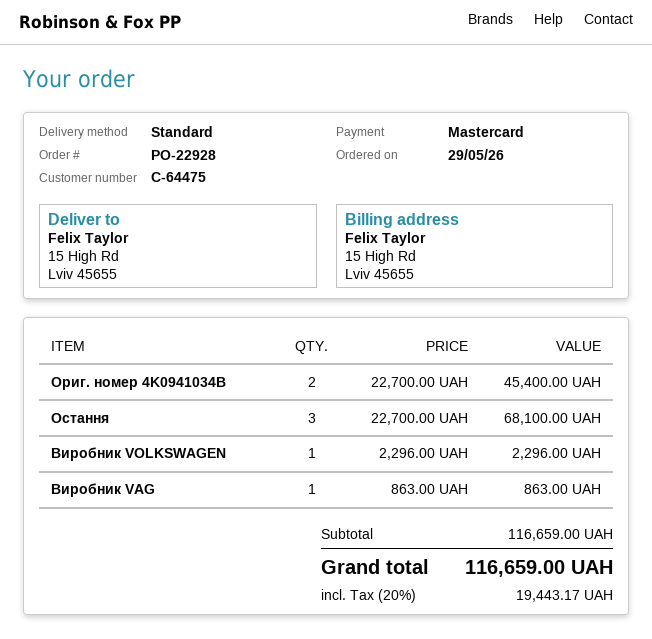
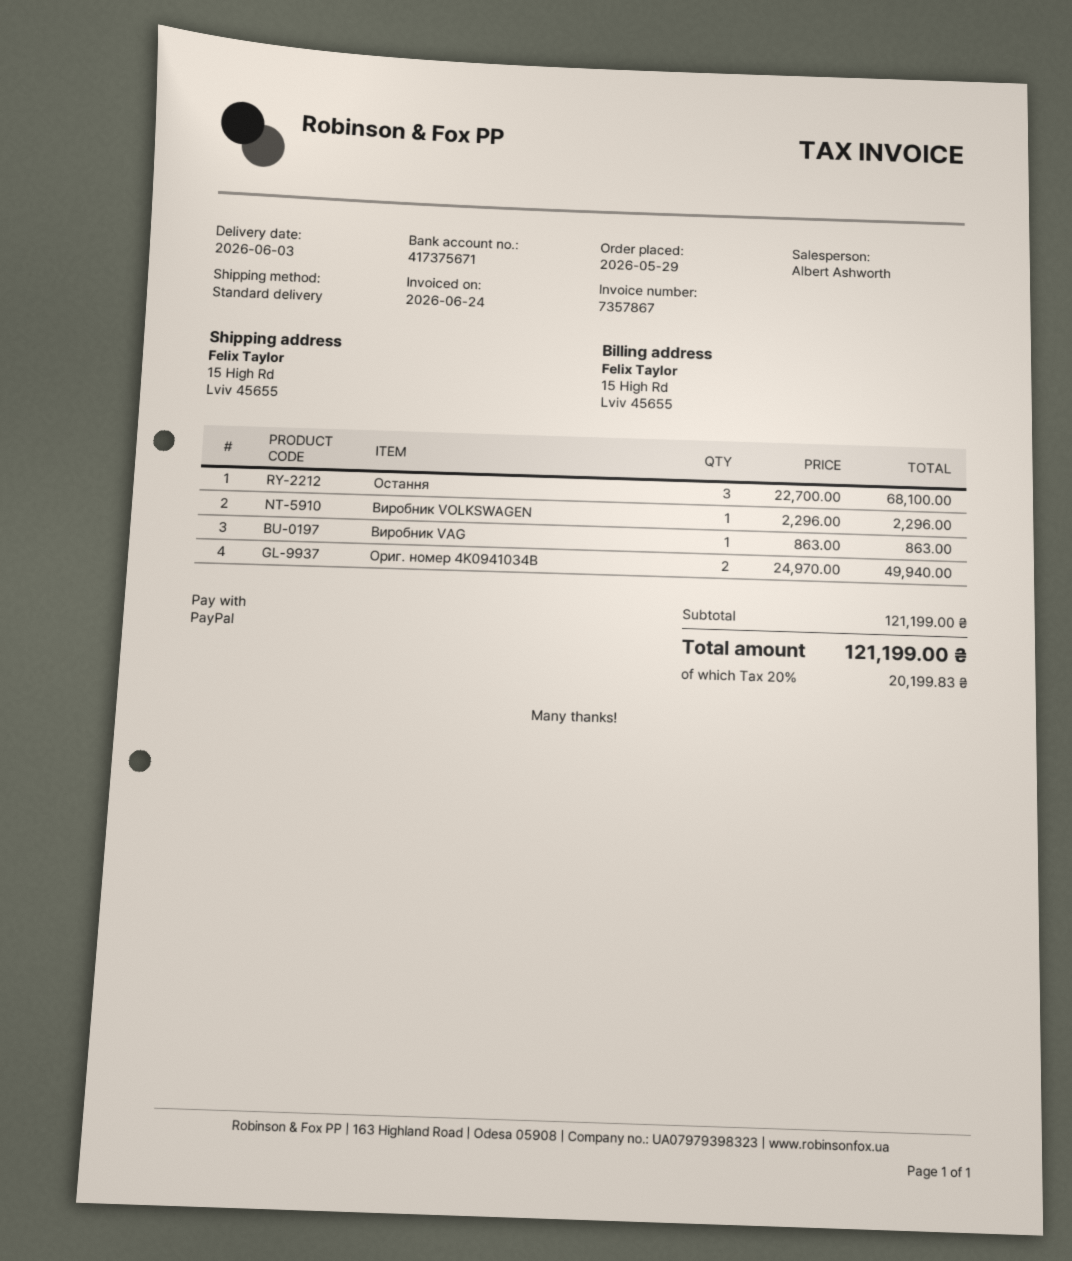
payment method: Mastercard -> PayPal
Ориг. номер 4K0941034B: 2 x 22700.00 = 45400.00 -> 2 x 24970.00 = 49940.00
subtotal: 116659.00 -> 121199.00
tax: 20% = 19443.17 -> 20% = 20199.83
total: 116659.00 -> 121199.00

